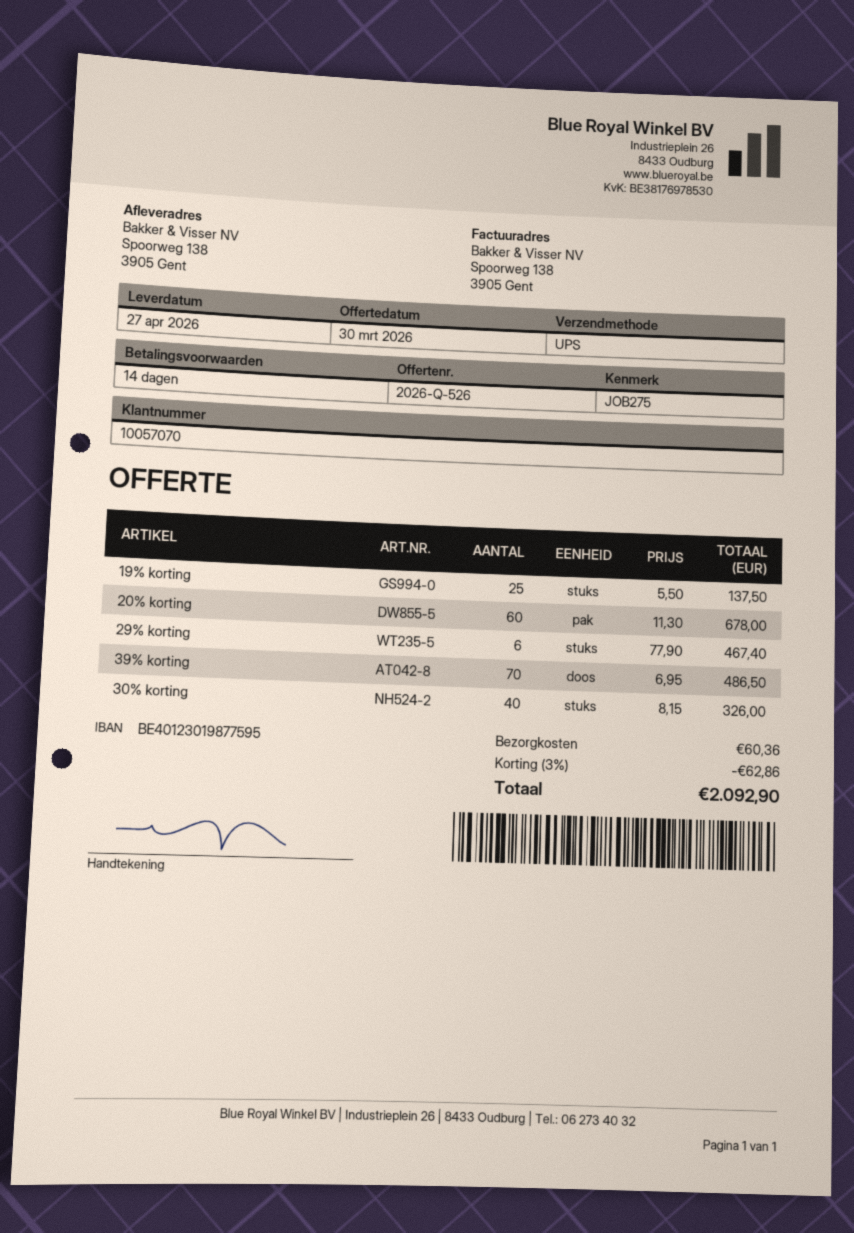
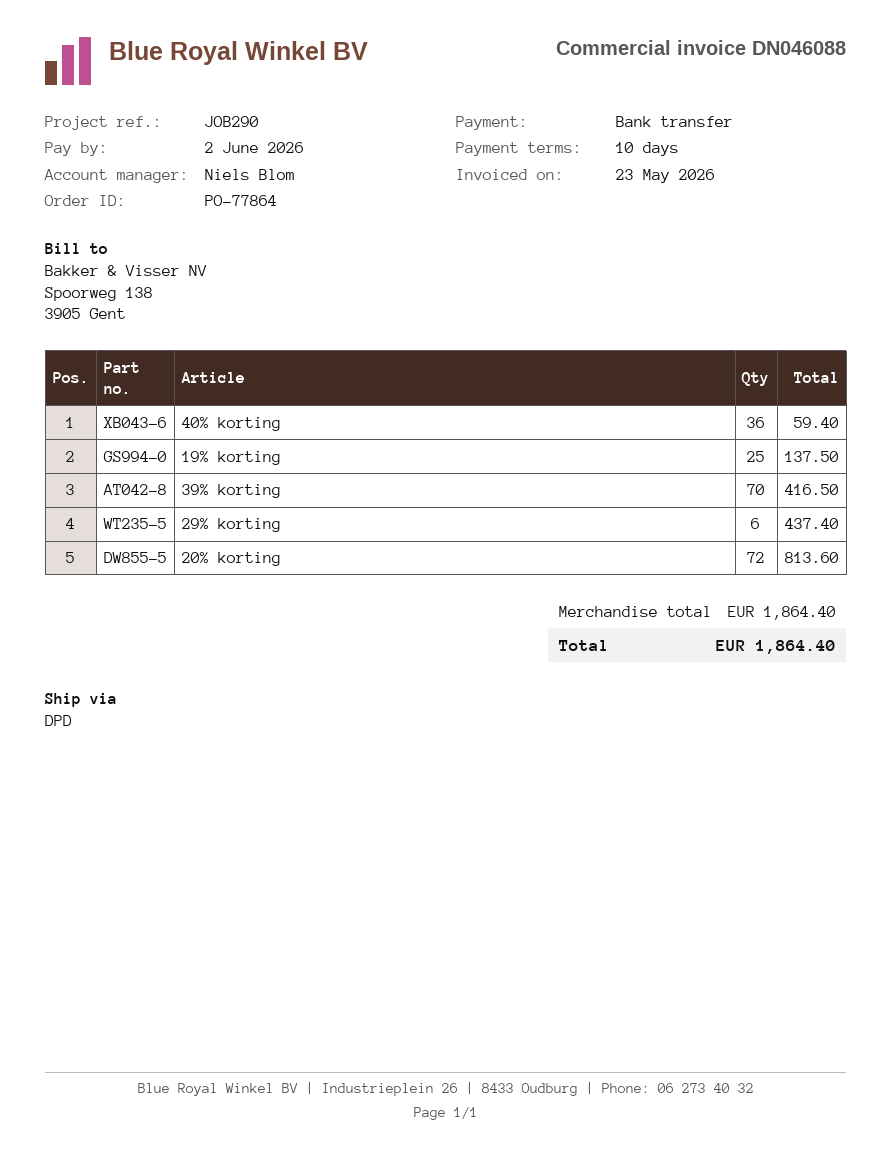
payment terms: 14 days -> 10 days
reference: JOB275 -> JOB290
shipping method: UPS -> DPD
20% korting: 60 for 678.00 -> 72 for 813.60
29% korting: 6 for 467.40 -> 6 for 437.40
39% korting: 70 for 486.50 -> 70 for 416.50
30% korting: 40 for 326.00 -> none
40% korting: none -> 36 for 59.40
discount: 3% = 62.86 -> none
shipping: 60.36 -> none
total: 2092.90 -> 1864.40

